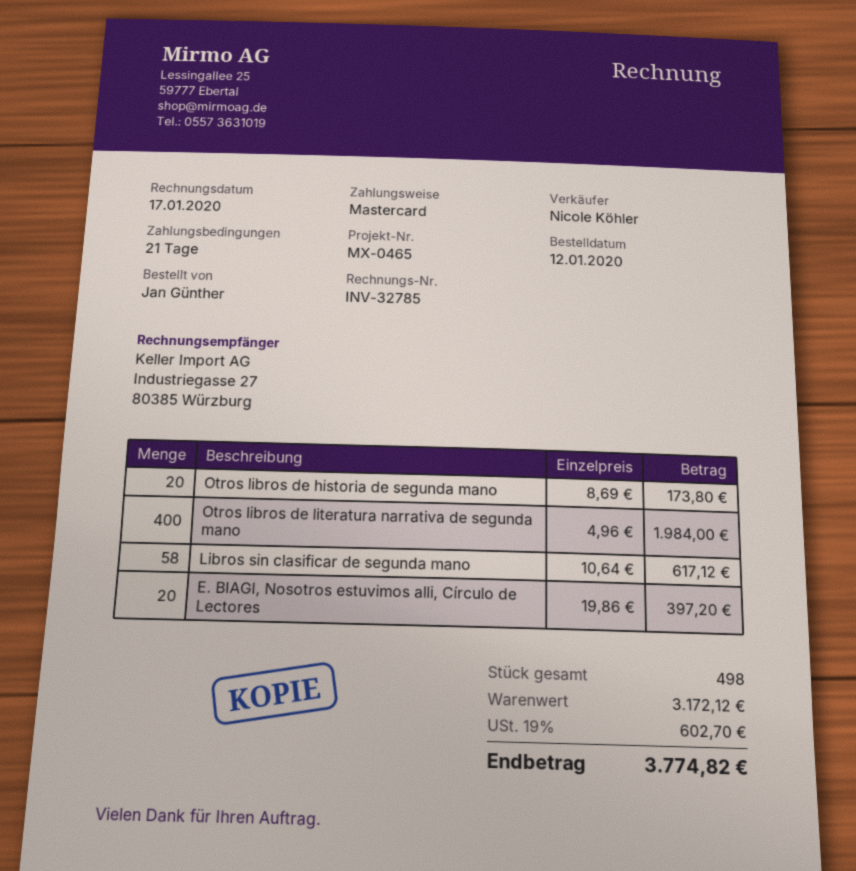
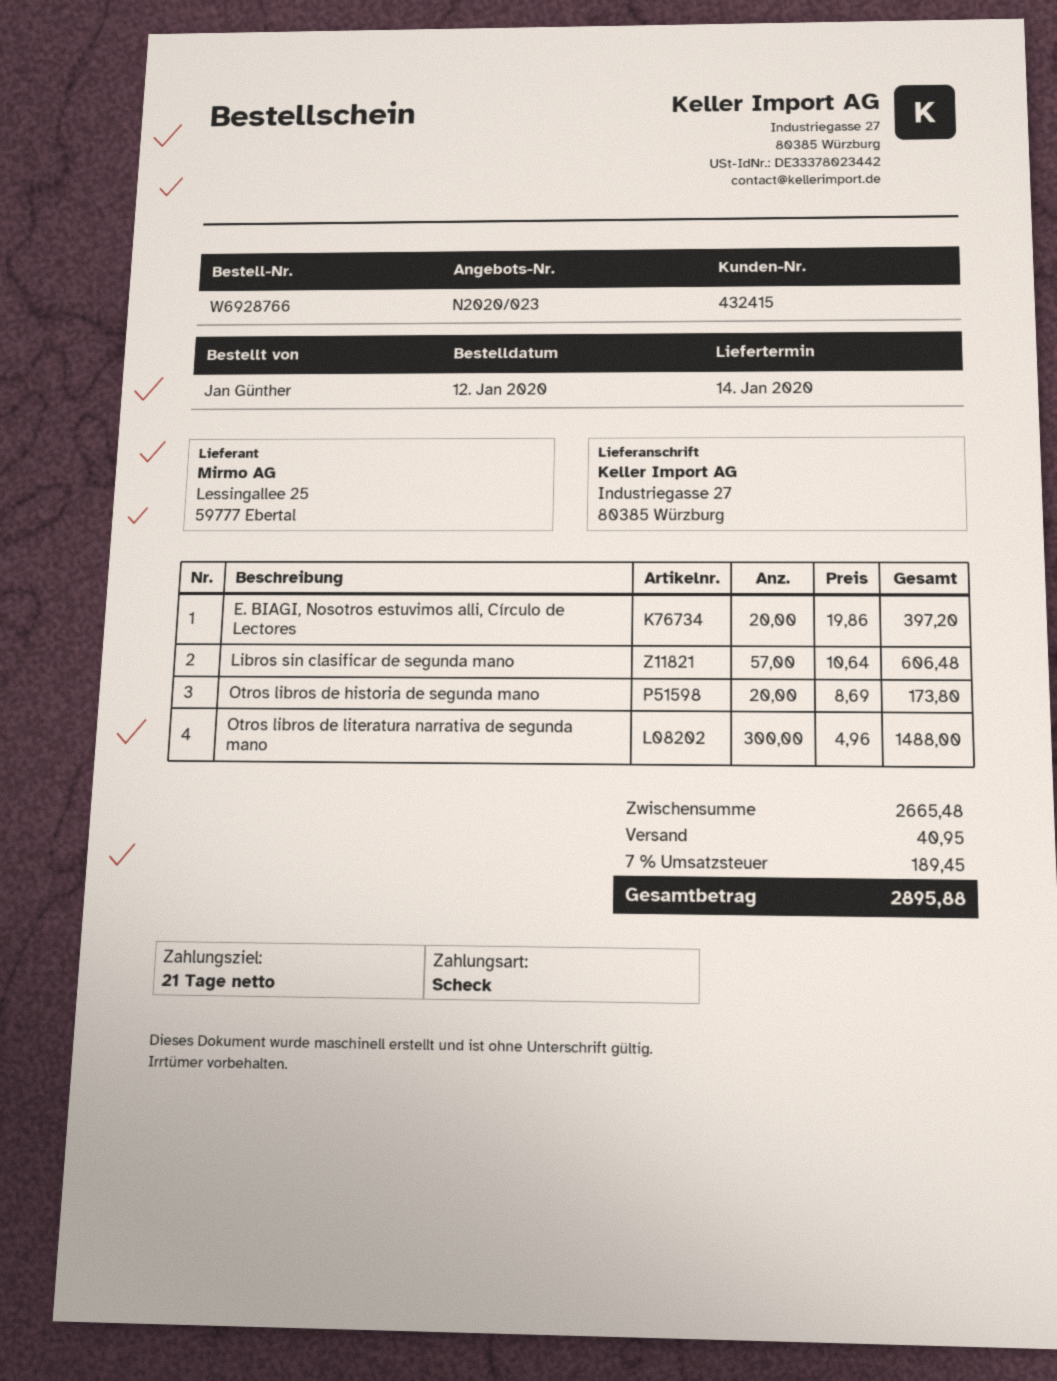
payment method: Mastercard -> cheque
Otros libros de literatura narrativa de segunda mano: 400 x 4.96 = 1984.00 -> 300 x 4.96 = 1488.00
Libros sin clasificar de segunda mano: 58 x 10.64 = 617.12 -> 57 x 10.64 = 606.48
subtotal: 3172.12 -> 2665.48
shipping: none -> 40.95
tax: 19% = 602.70 -> 7% = 189.45
total: 3774.82 -> 2895.88

